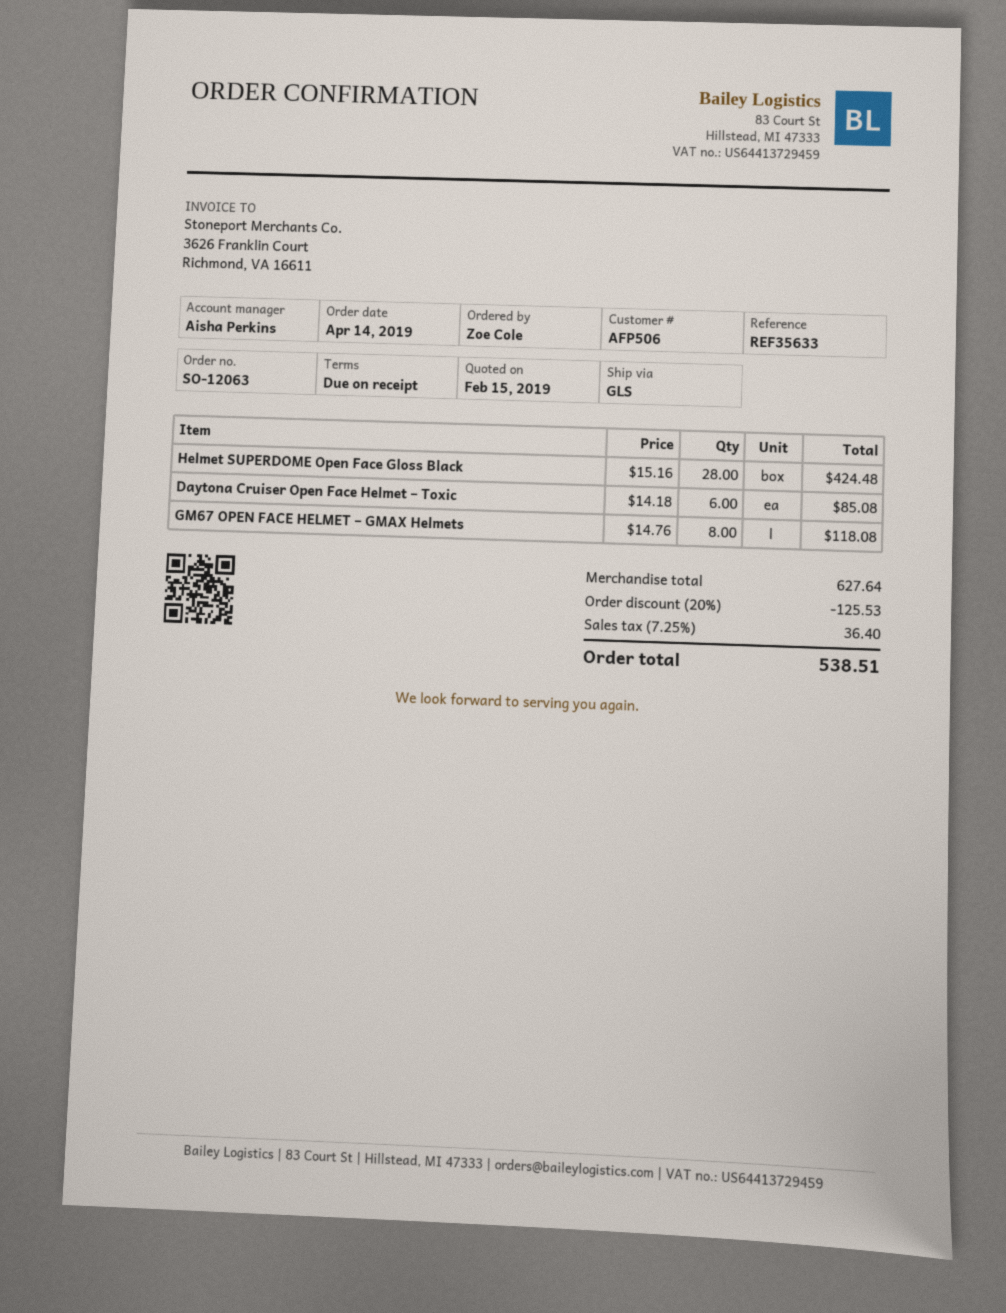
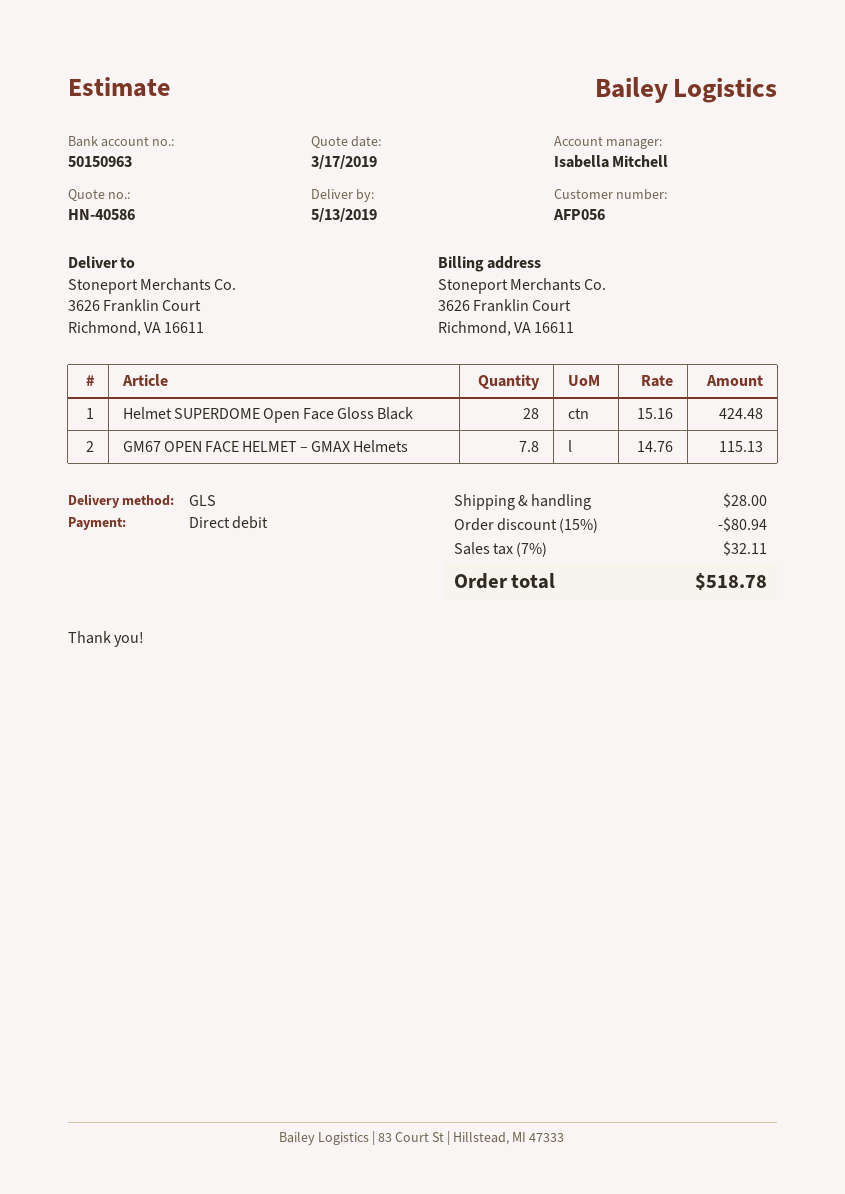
quote date: 2019-02-15 -> 2019-03-17
customer number: AFP506 -> AFP056
sales rep: Aisha Perkins -> Isabella Mitchell
Daytona Cruiser Open Face Helmet – Toxic: 6 x 14.18 = 85.08 -> none
GM67 OPEN FACE HELMET – GMAX Helmets: 8 x 14.76 = 118.08 -> 7.8 x 14.76 = 115.13
discount: 20% = 125.53 -> 15% = 80.94
shipping: none -> 28.00
tax: 7.25% = 36.40 -> 7% = 32.11
total: 538.51 -> 518.78

